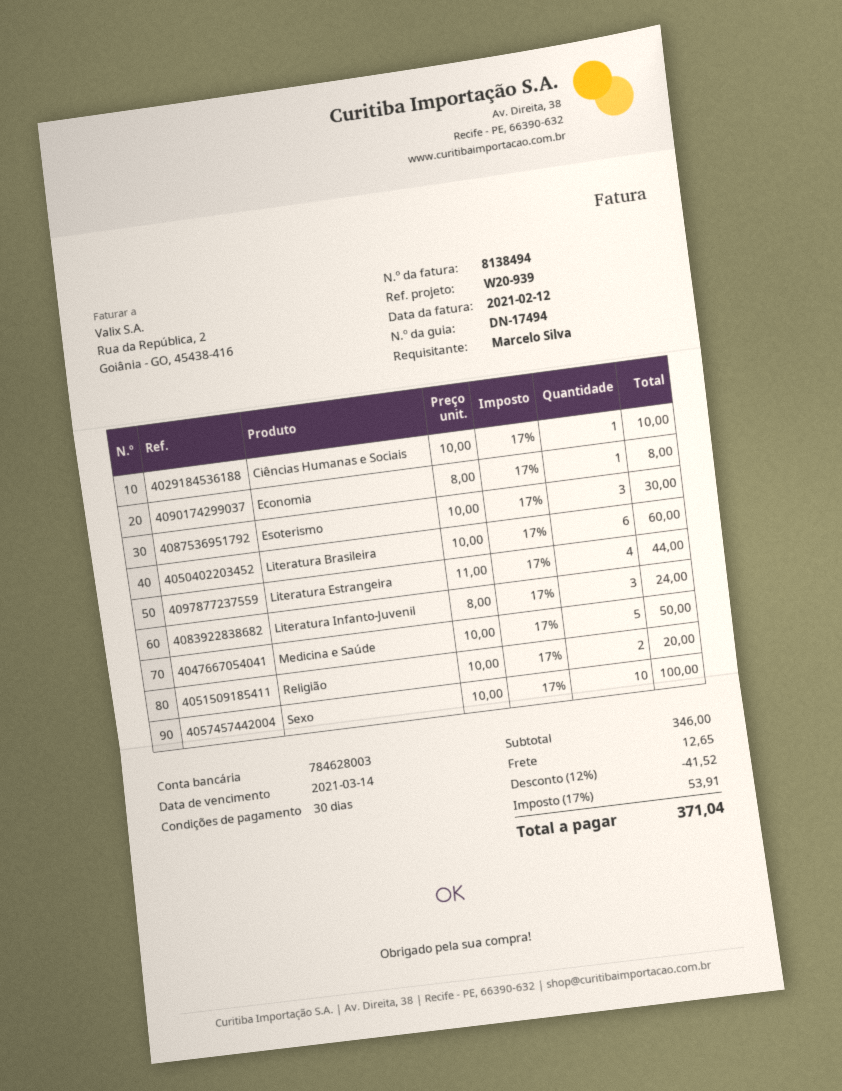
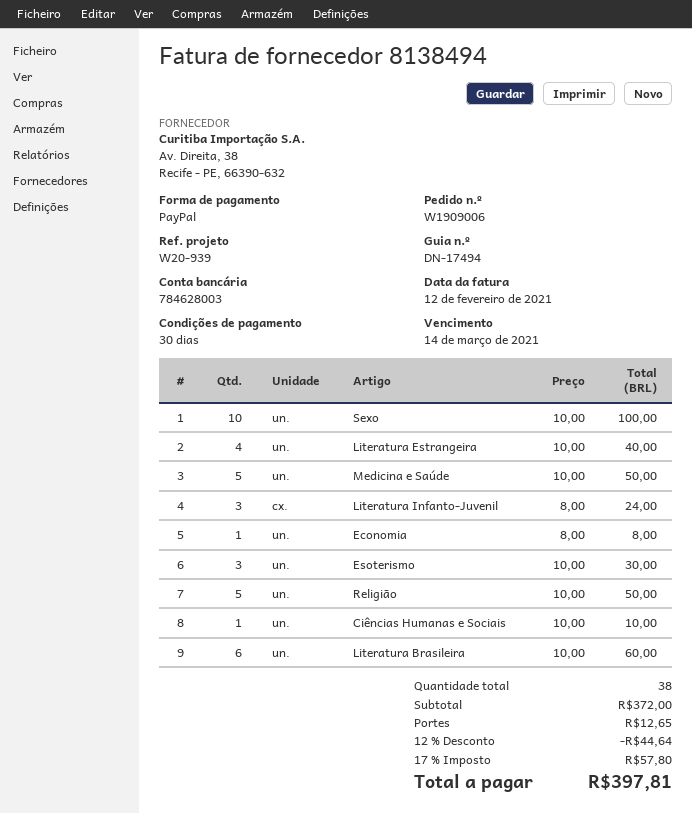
Literatura Estrangeira: 4 x 11.00 = 44.00 -> 4 x 10.00 = 40.00
Religião: 2 x 10.00 = 20.00 -> 5 x 10.00 = 50.00
subtotal: 346.00 -> 372.00
discount: 12% = 41.52 -> 12% = 44.64
tax: 17% = 53.91 -> 17% = 57.80
total: 371.04 -> 397.81

